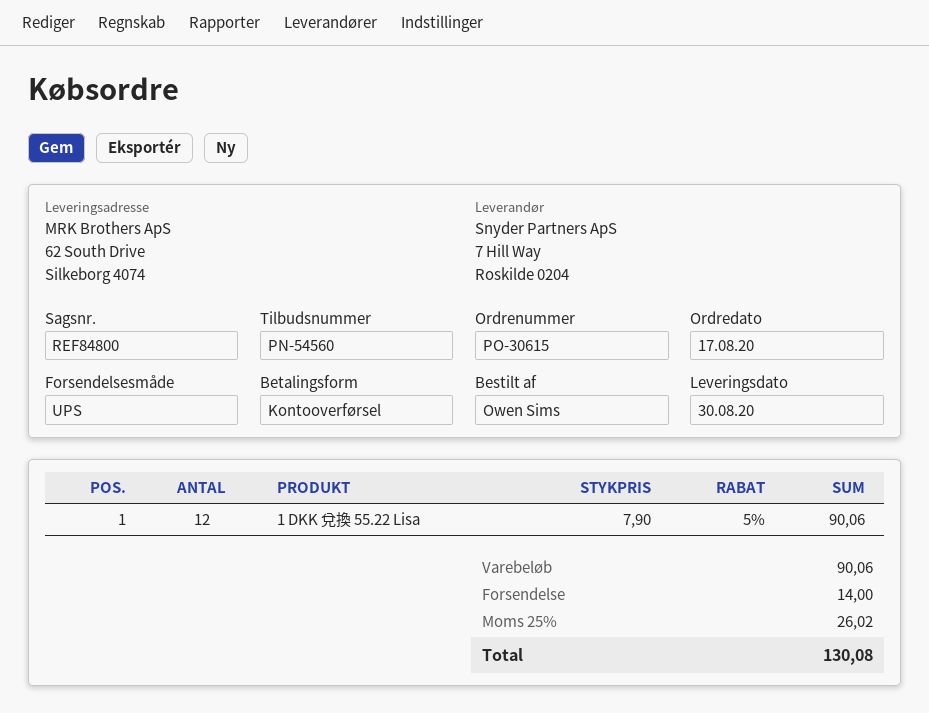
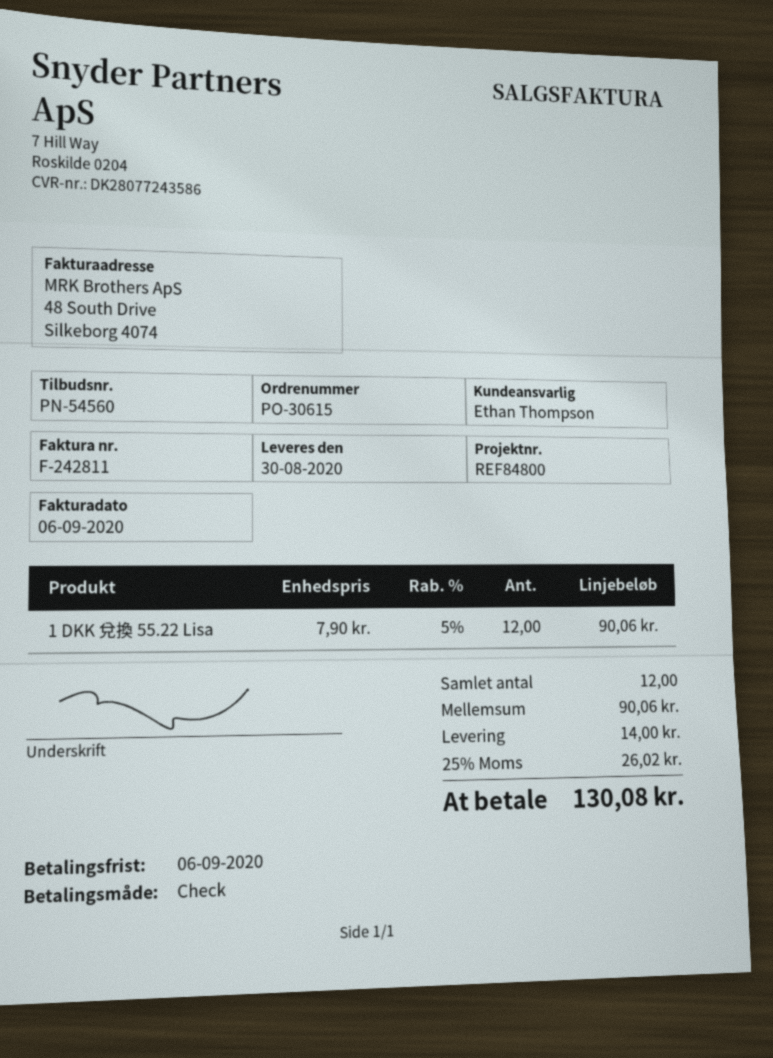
payment method: bank transfer -> cheque

